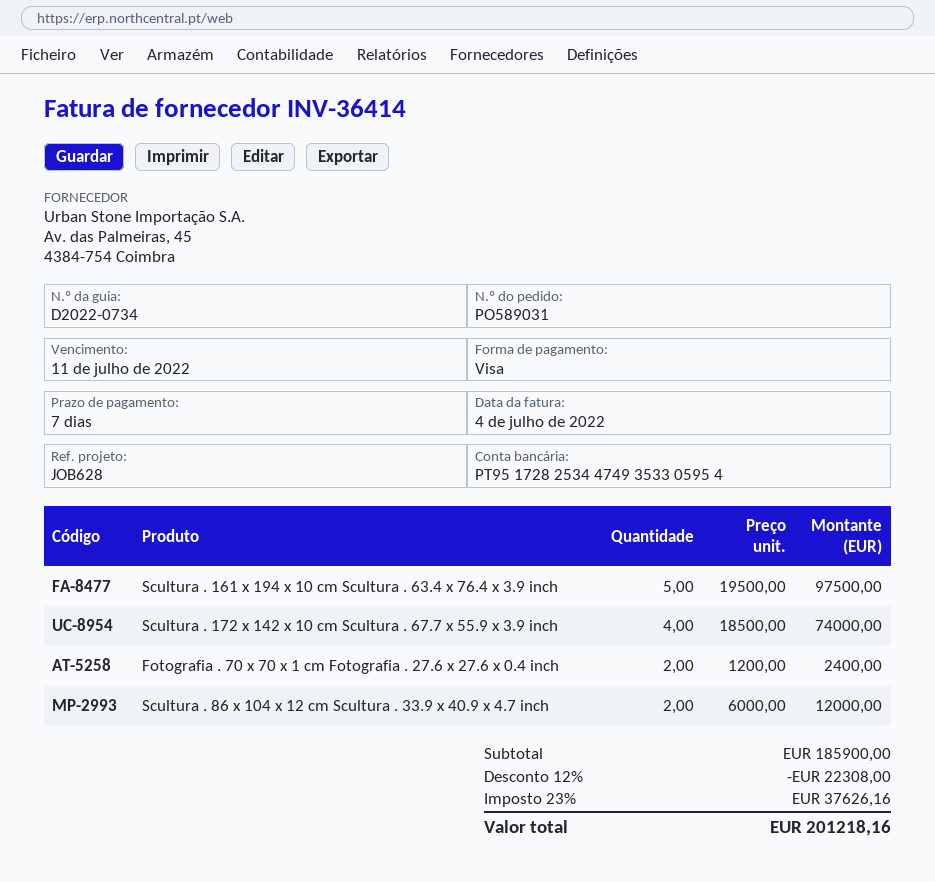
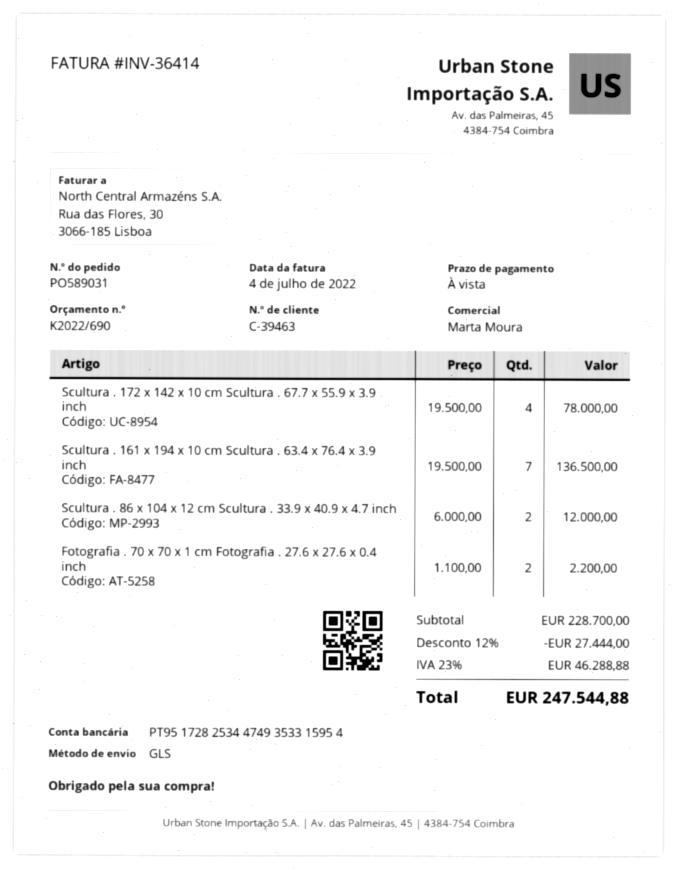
payment terms: 7 days -> on receipt
bank account: PT95172825344749353305954 -> PT95172825344749353315954
Scultura . 161 x 194 x 10 cm Scultura . 63.4 x 76.4 x 3.9 inch: 5 x 19500.00 = 97500.00 -> 7 x 19500.00 = 136500.00
Scultura . 172 x 142 x 10 cm Scultura . 67.7 x 55.9 x 3.9 inch: 4 x 18500.00 = 74000.00 -> 4 x 19500.00 = 78000.00
Fotografia . 70 x 70 x 1 cm Fotografia . 27.6 x 27.6 x 0.4 inch: 2 x 1200.00 = 2400.00 -> 2 x 1100.00 = 2200.00
subtotal: 185900.00 -> 228700.00
discount: 12% = 22308.00 -> 12% = 27444.00
tax: 23% = 37626.16 -> 23% = 46288.88
total: 201218.16 -> 247544.88

